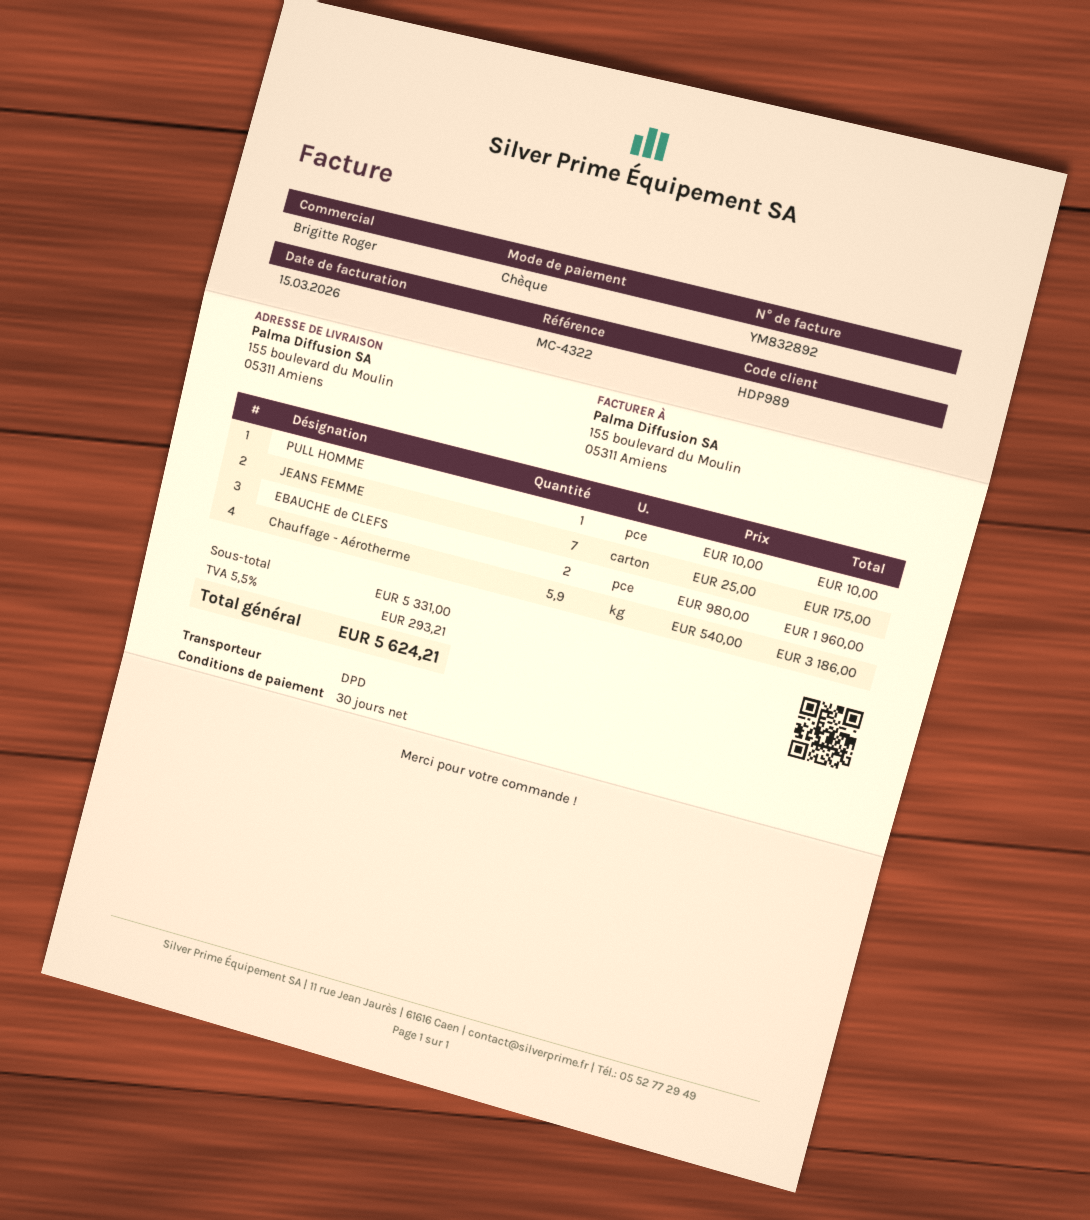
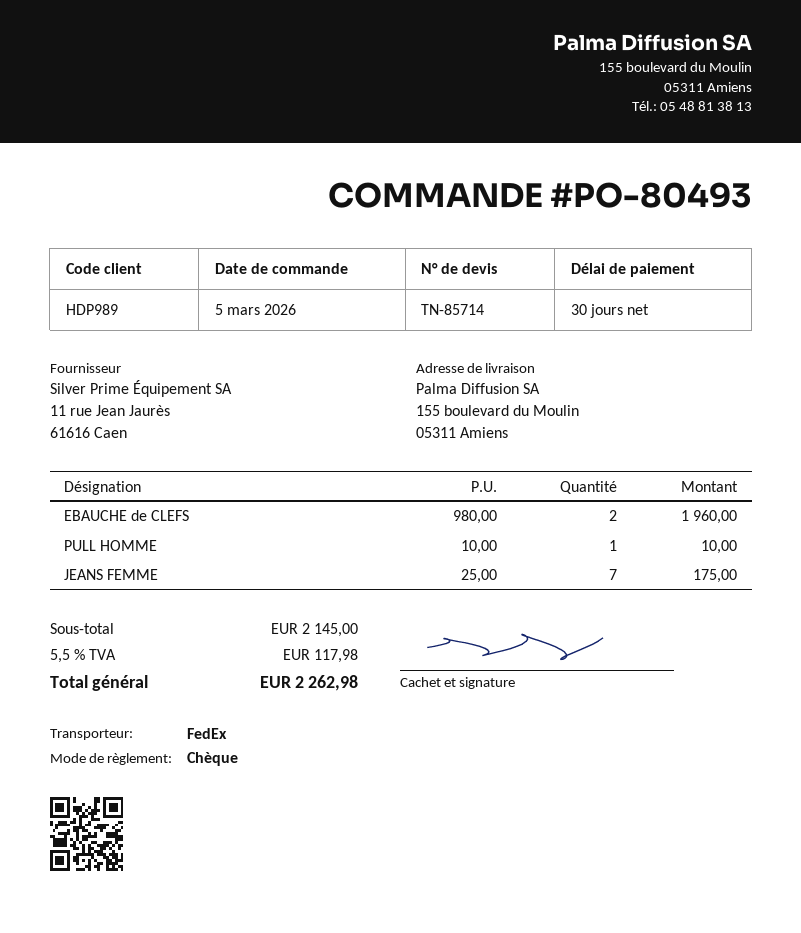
shipping method: DPD -> FedEx
Chauffage - Aérotherme: 5.9 x 540.00 = 3186.00 -> none
subtotal: 5331.00 -> 2145.00
tax: 5.5% = 293.21 -> 5.5% = 117.98
total: 5624.21 -> 2262.98

